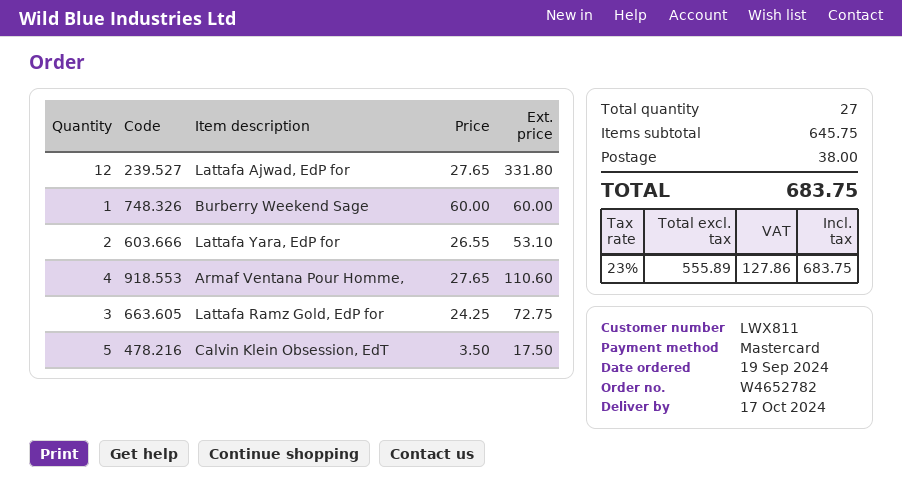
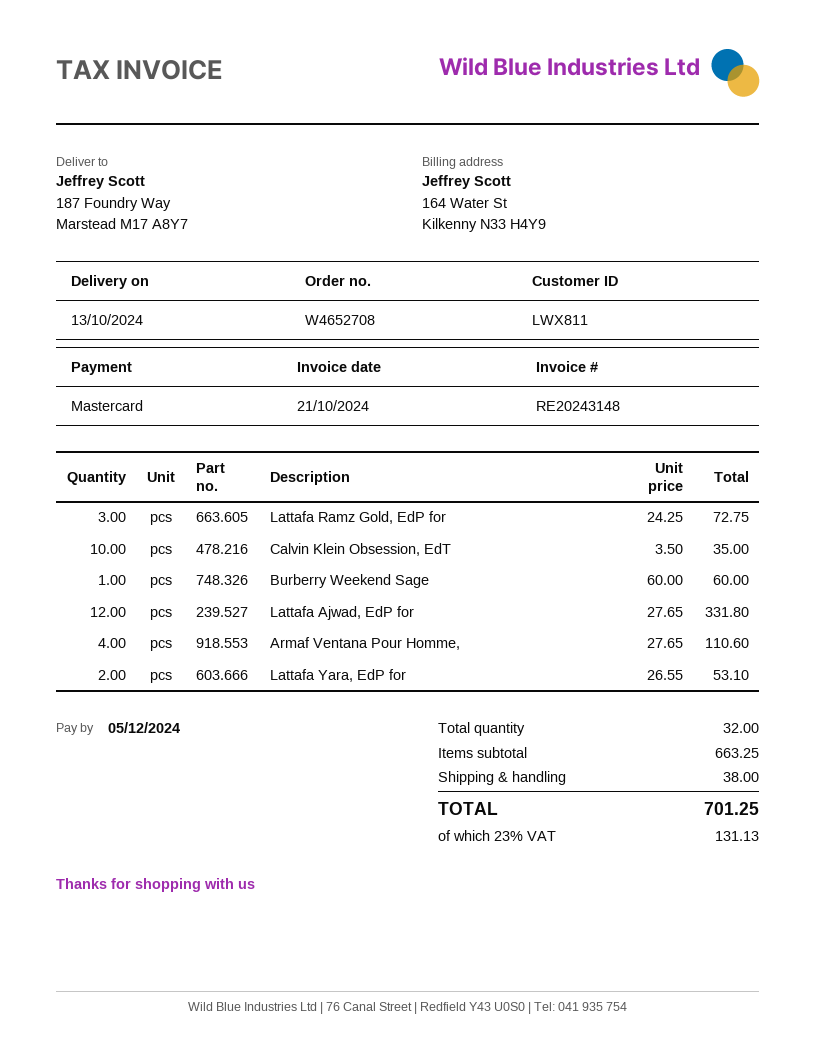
order number: W4652782 -> W4652708
delivery date: 2024-10-17 -> 2024-10-13
Calvin Klein Obsession, EdT: 5 x 3.50 = 17.50 -> 10 x 3.50 = 35.00
total quantity: 27 -> 32
subtotal: 645.75 -> 663.25
tax: 23% = 127.86 -> 23% = 131.13
total: 683.75 -> 701.25

